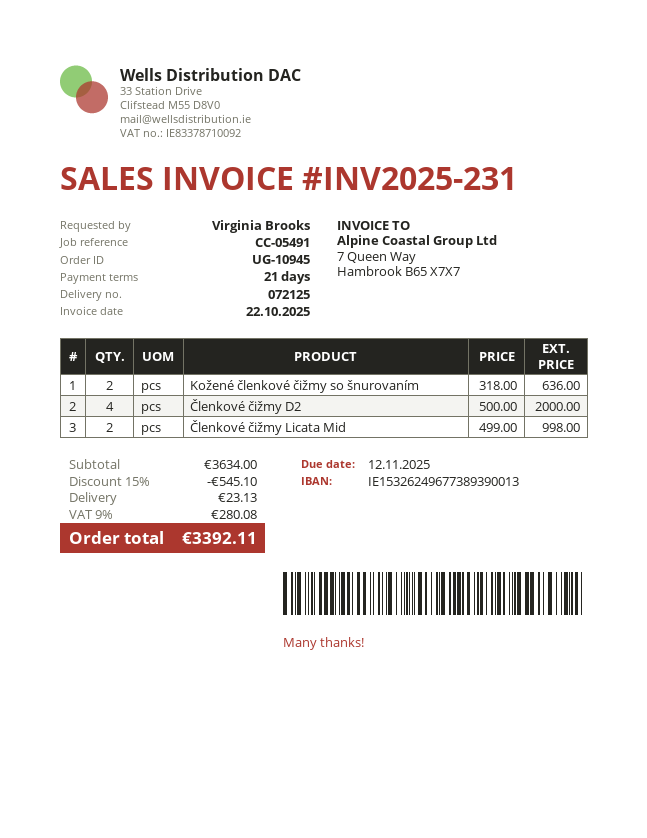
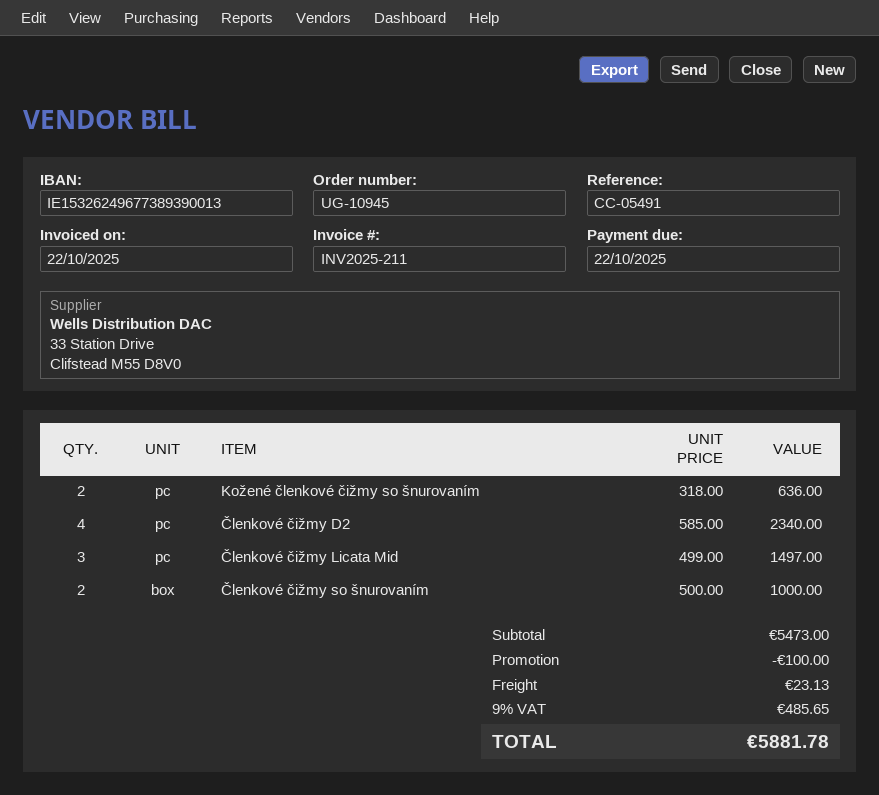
invoice number: INV2025-231 -> INV2025-211
due date: 2025-11-12 -> 2025-10-22
Členkové čižmy D2: 4 x 500.00 = 2000.00 -> 4 x 585.00 = 2340.00
Členkové čižmy Licata Mid: 2 x 499.00 = 998.00 -> 3 x 499.00 = 1497.00
Členkové čižmy so šnurovaním: none -> 2 x 500.00 = 1000.00
subtotal: 3634.00 -> 5473.00
discount: 545.10 -> 100.00
tax: 9% = 280.08 -> 9% = 485.65
total: 3392.11 -> 5881.78

